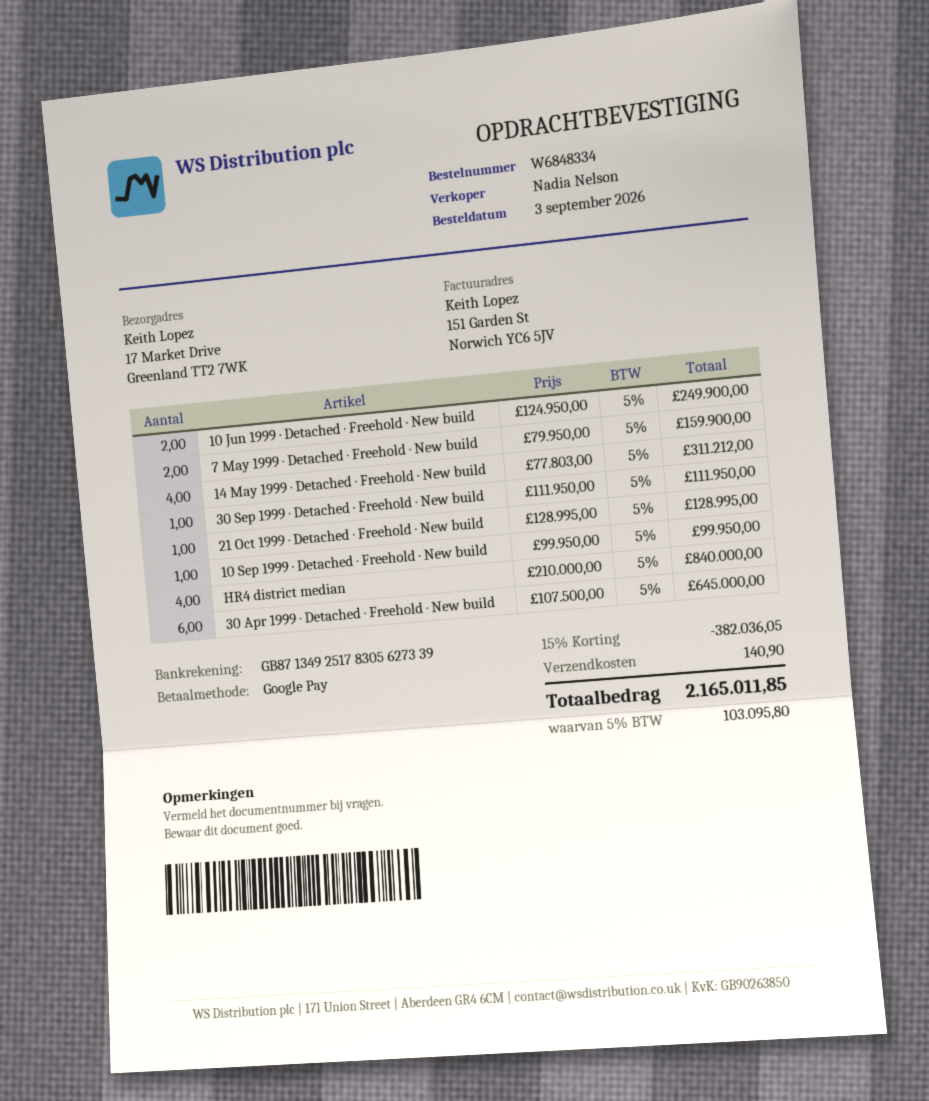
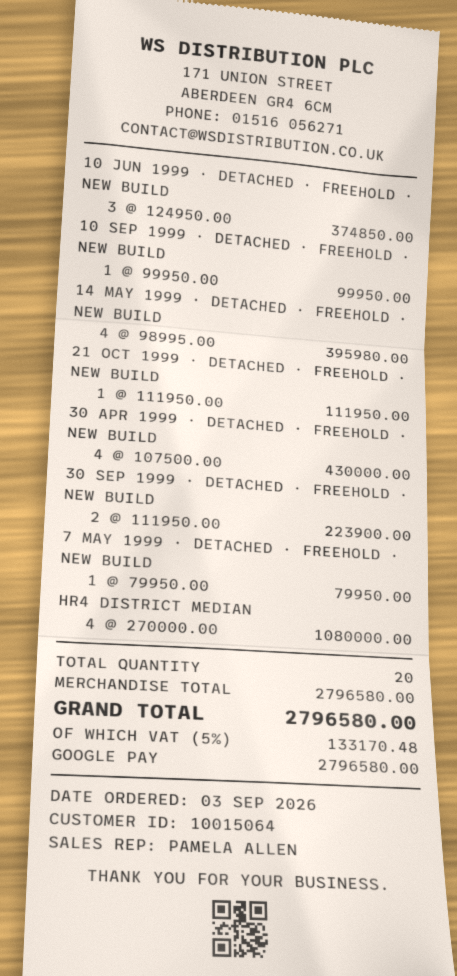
sales rep: Nadia Nelson -> PAMELA ALLEN
10 Jun 1999 · Detached · Freehold · New build: 2 x 124950.00 = 249900.00 -> 3 x 124950.00 = 374850.00
7 May 1999 · Detached · Freehold · New build: 2 x 79950.00 = 159900.00 -> 1 x 79950.00 = 79950.00
14 May 1999 · Detached · Freehold · New build: 4 x 77803.00 = 311212.00 -> 4 x 98995.00 = 395980.00
30 Sep 1999 · Detached · Freehold · New build: 1 x 111950.00 = 111950.00 -> 2 x 111950.00 = 223900.00
21 Oct 1999 · Detached · Freehold · New build: 1 x 128995.00 = 128995.00 -> 1 x 111950.00 = 111950.00
HR4 district median: 4 x 210000.00 = 840000.00 -> 4 x 270000.00 = 1080000.00
30 Apr 1999 · Detached · Freehold · New build: 6 x 107500.00 = 645000.00 -> 4 x 107500.00 = 430000.00
discount: 15% = 382036.05 -> none
shipping: 140.90 -> none
tax: 5% = 103095.80 -> 5% = 133170.48
total: 2165011.85 -> 2796580.00

